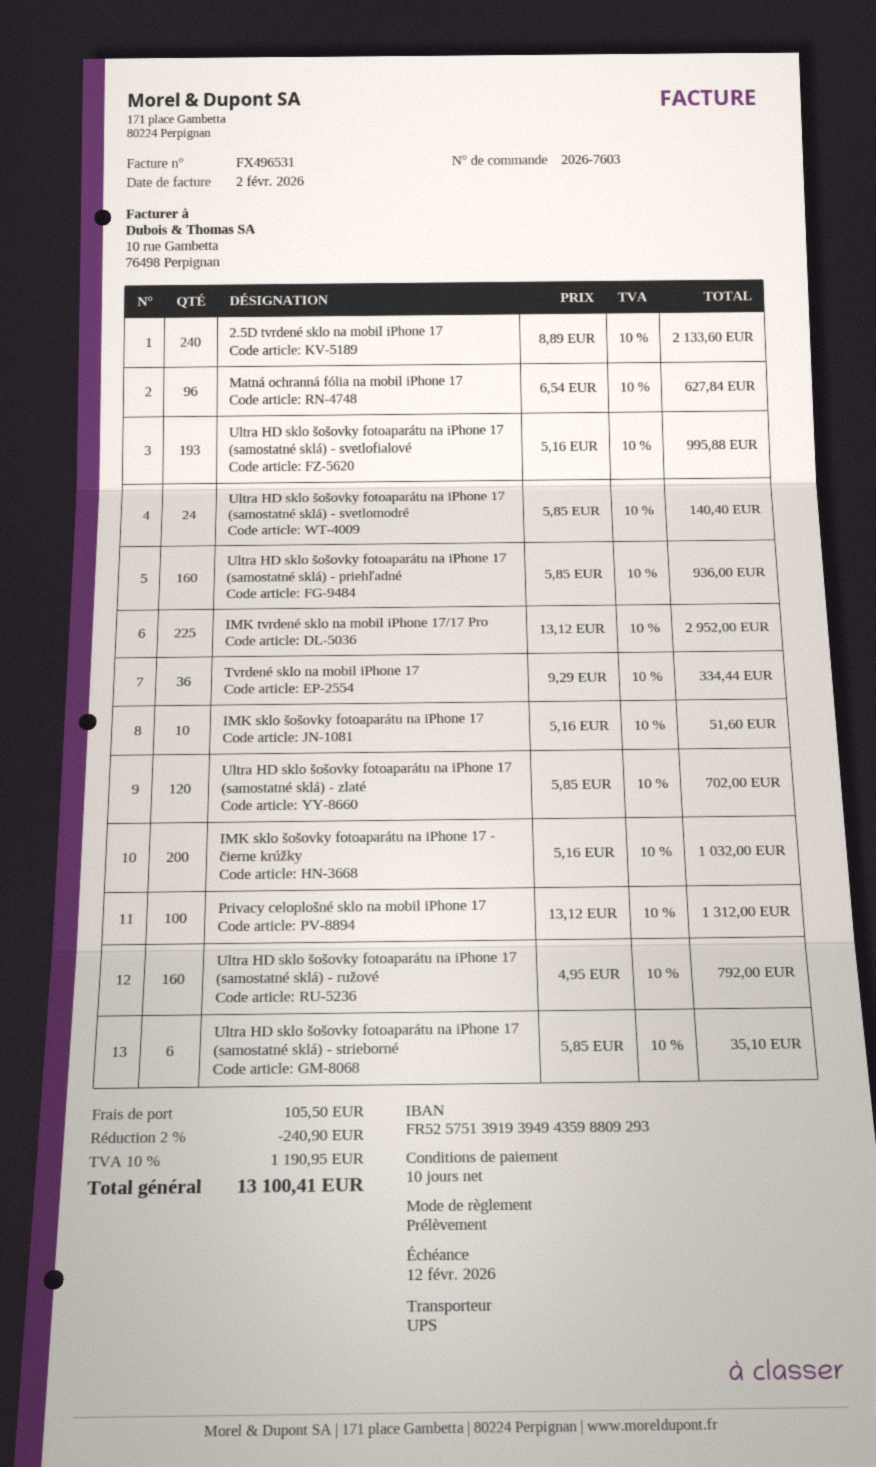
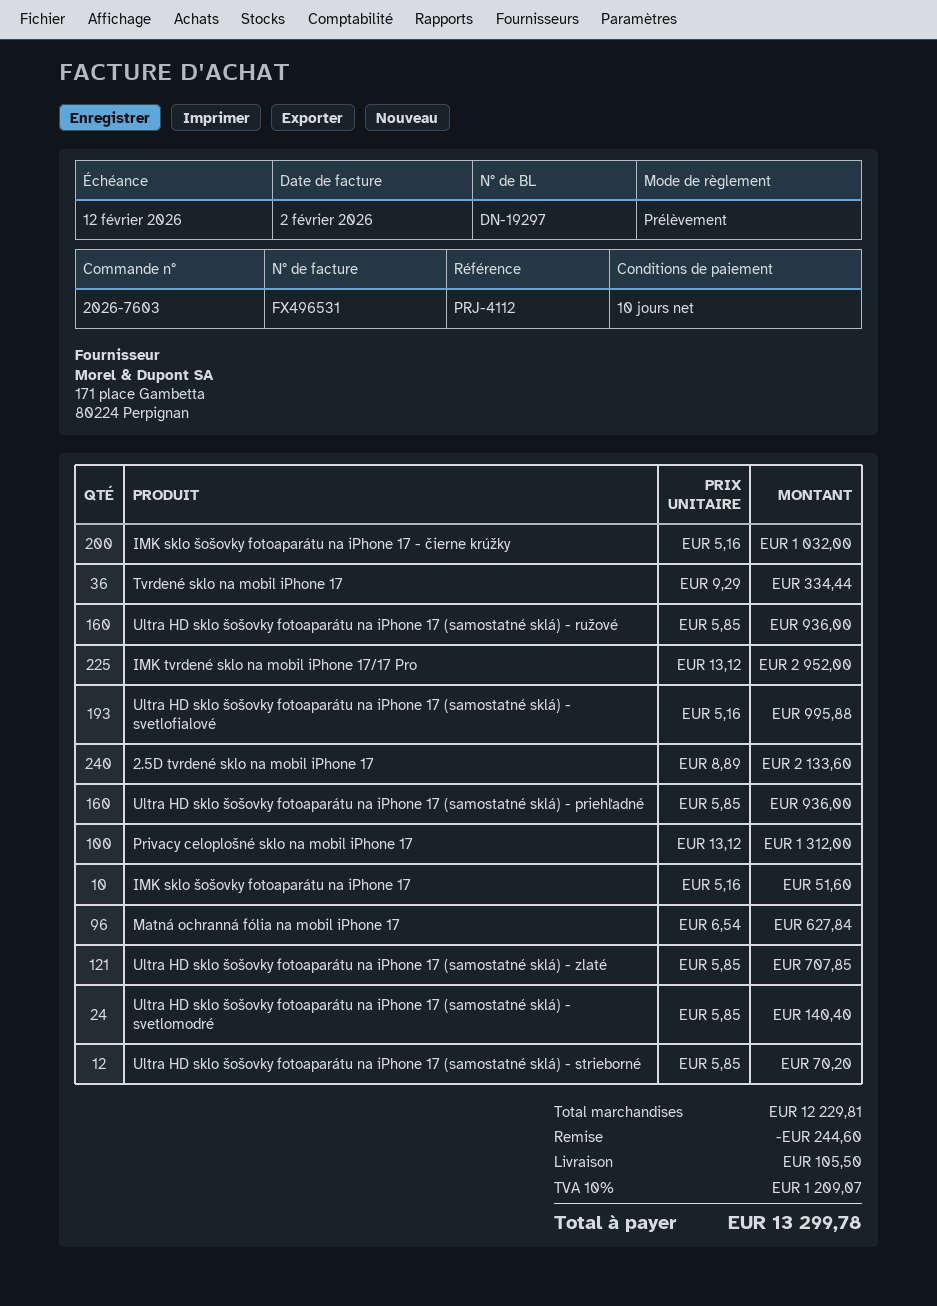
Ultra HD sklo šošovky fotoaparátu na iPhone 17 (samostatné sklá) - zlaté: 120 x 5.85 = 702.00 -> 121 x 5.85 = 707.85
Ultra HD sklo šošovky fotoaparátu na iPhone 17 (samostatné sklá) - ružové: 160 x 4.95 = 792.00 -> 160 x 5.85 = 936.00
Ultra HD sklo šošovky fotoaparátu na iPhone 17 (samostatné sklá) - strieborné: 6 x 5.85 = 35.10 -> 12 x 5.85 = 70.20
discount: 240.90 -> 244.60
tax: 10% = 1190.95 -> 10% = 1209.07
total: 13100.41 -> 13299.78

